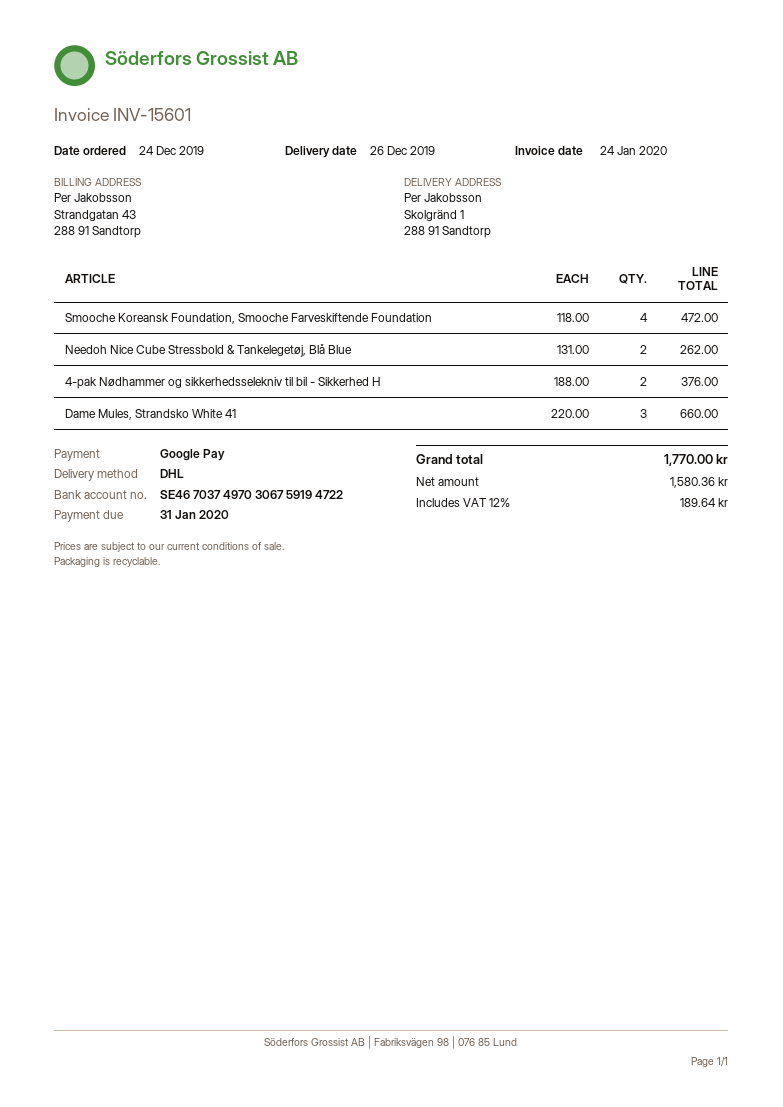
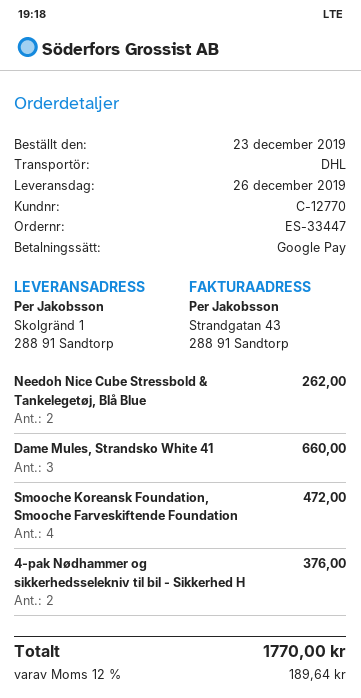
order date: 2019-12-24 -> 2019-12-23

